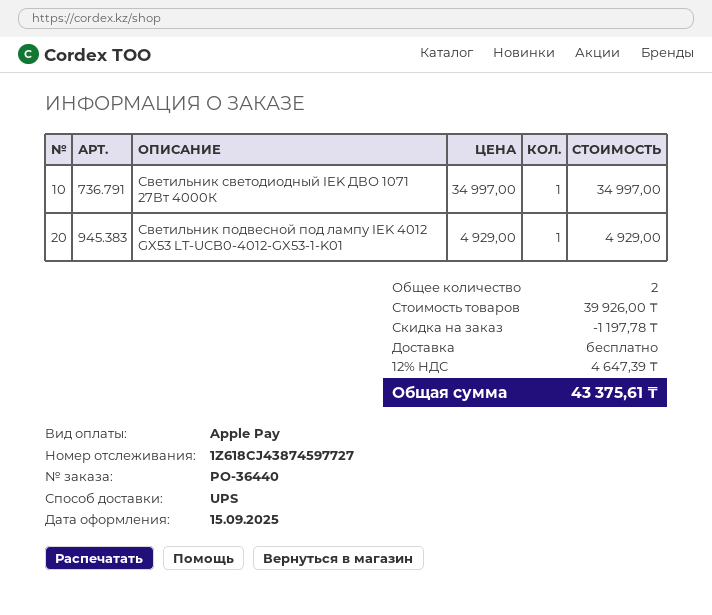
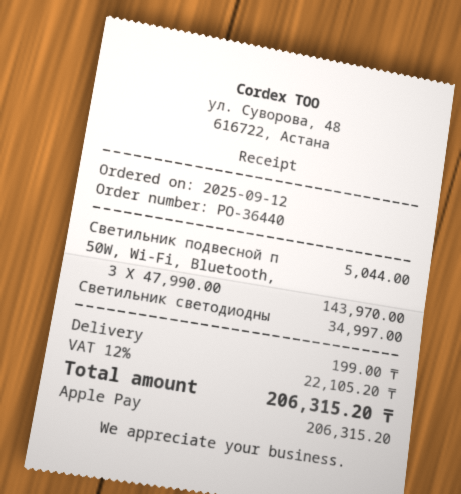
order date: 2025-09-15 -> 2025-09-12
Светильник подвесной под лампу IEK 4012 GX53 LT-UCB0-4012-GX53-1-K01: 1 x 4929.00 = 4929.00 -> 1 x 5044.00 = 5044.00
50W, Wi-Fi, Bluetooth,: none -> 3 x 47990.00 = 143970.00
discount: 1197.78 -> none
shipping: 0.00 -> 199.00
tax: 12% = 4647.39 -> 12% = 22105.20
total: 43375.61 -> 206315.20

